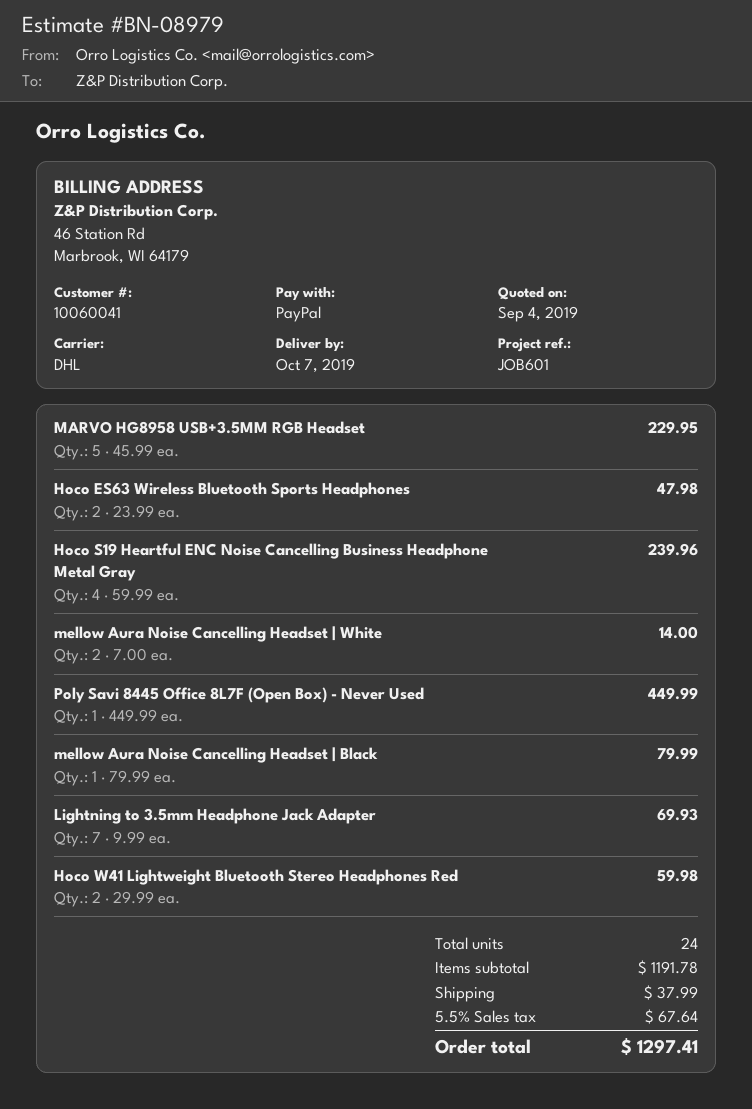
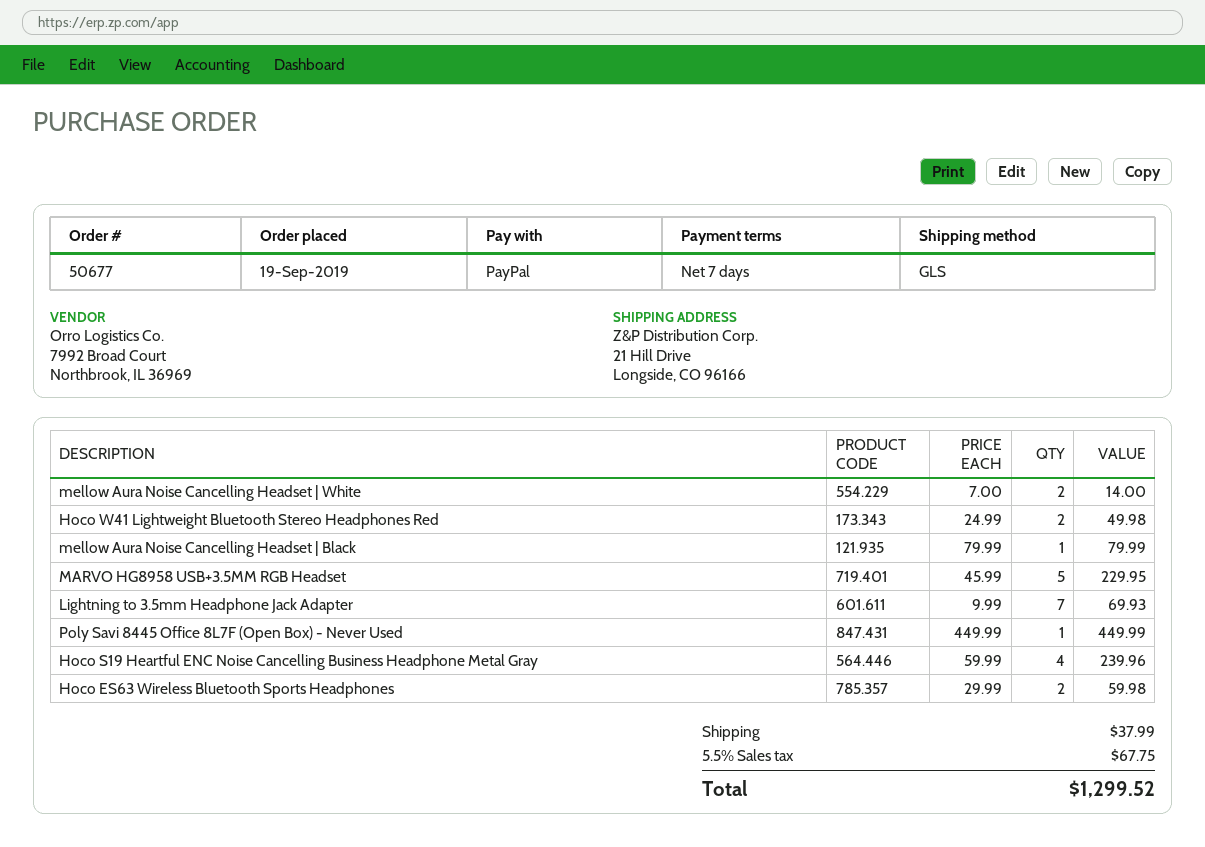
shipping method: DHL -> GLS
Hoco ES63 Wireless Bluetooth Sports Headphones: 2 x 23.99 = 47.98 -> 2 x 29.99 = 59.98
Hoco W41 Lightweight Bluetooth Stereo Headphones Red: 2 x 29.99 = 59.98 -> 2 x 24.99 = 49.98
tax: 5.5% = 67.64 -> 5.5% = 67.75
total: 1297.41 -> 1299.52

